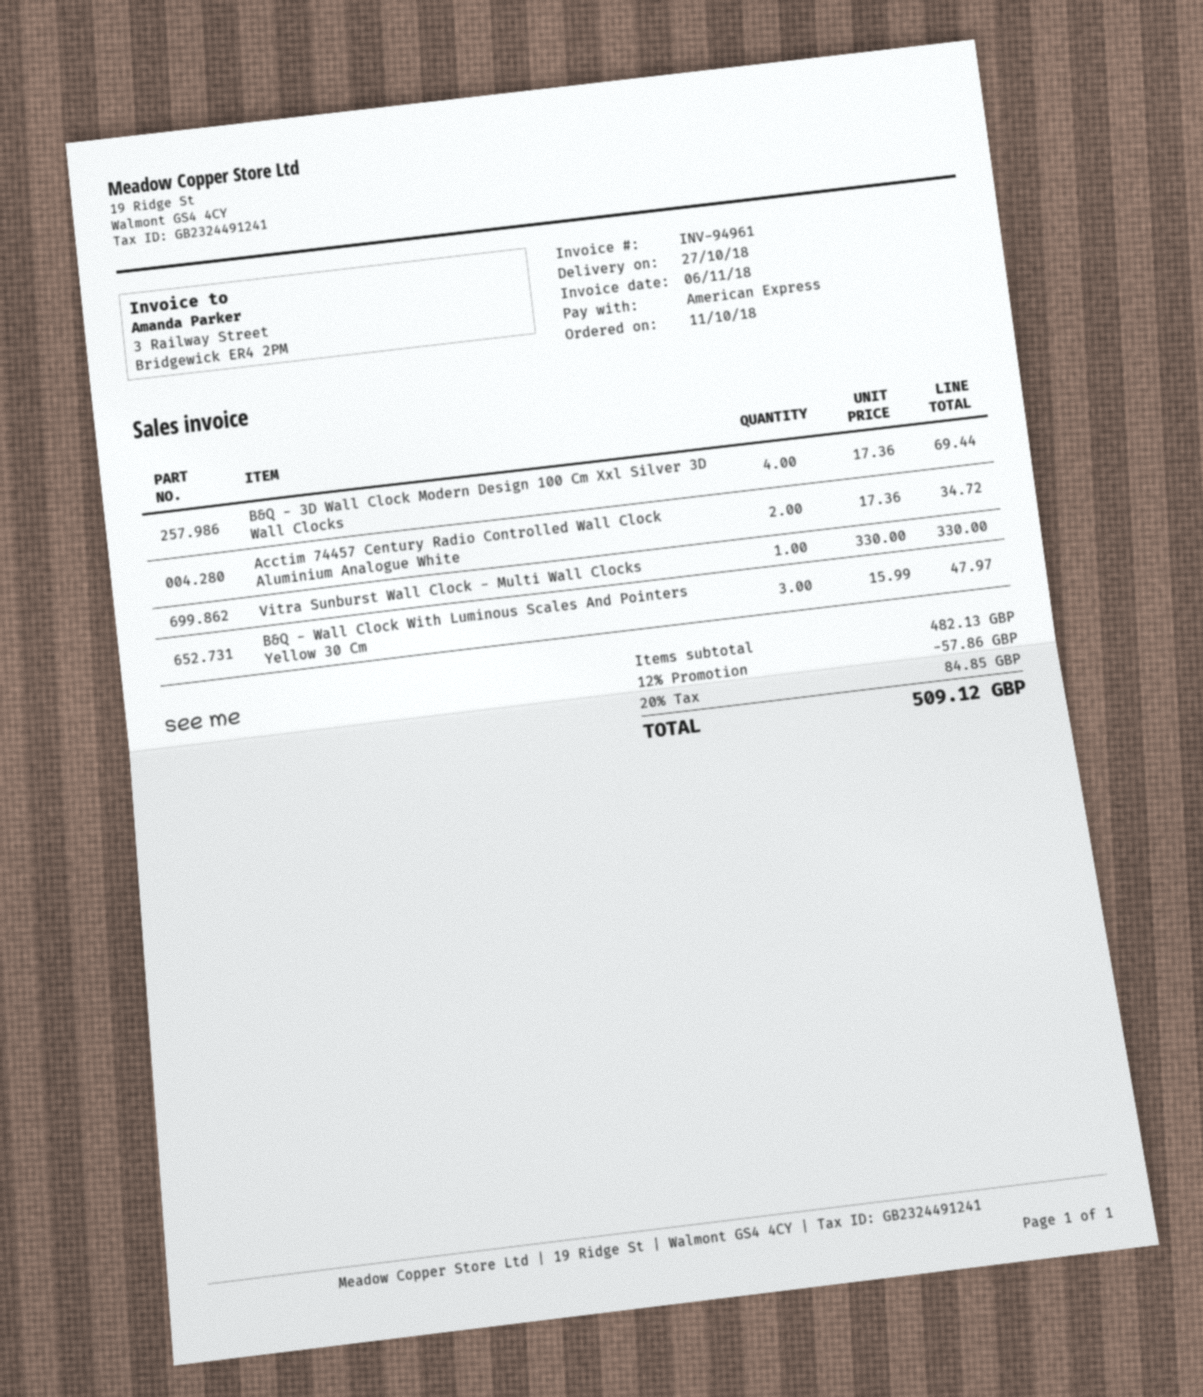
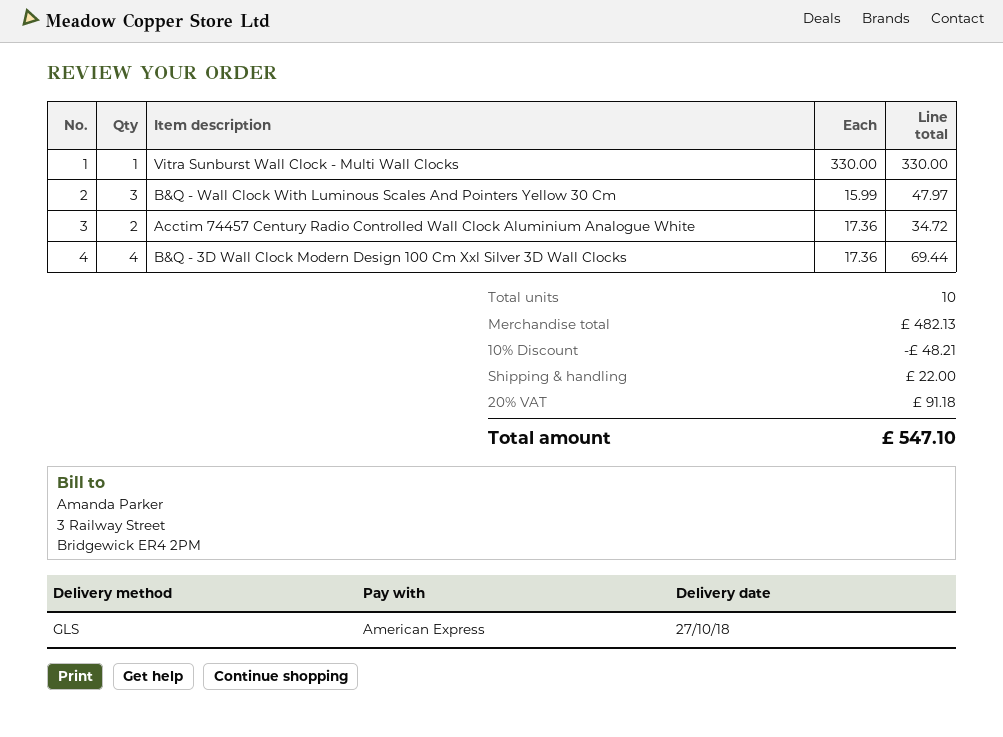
discount: 12% = 57.86 -> 10% = 48.21
shipping: none -> 22.00
tax: 20% = 84.85 -> 20% = 91.18
total: 509.12 -> 547.10

